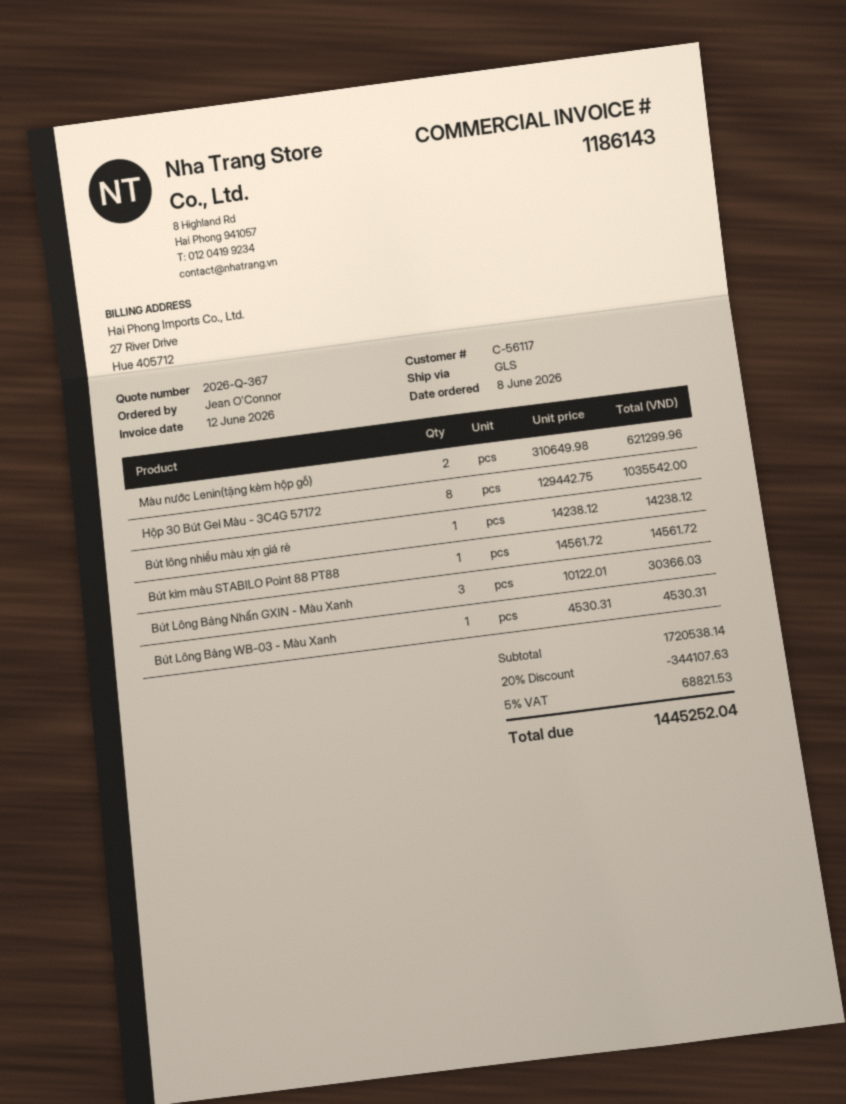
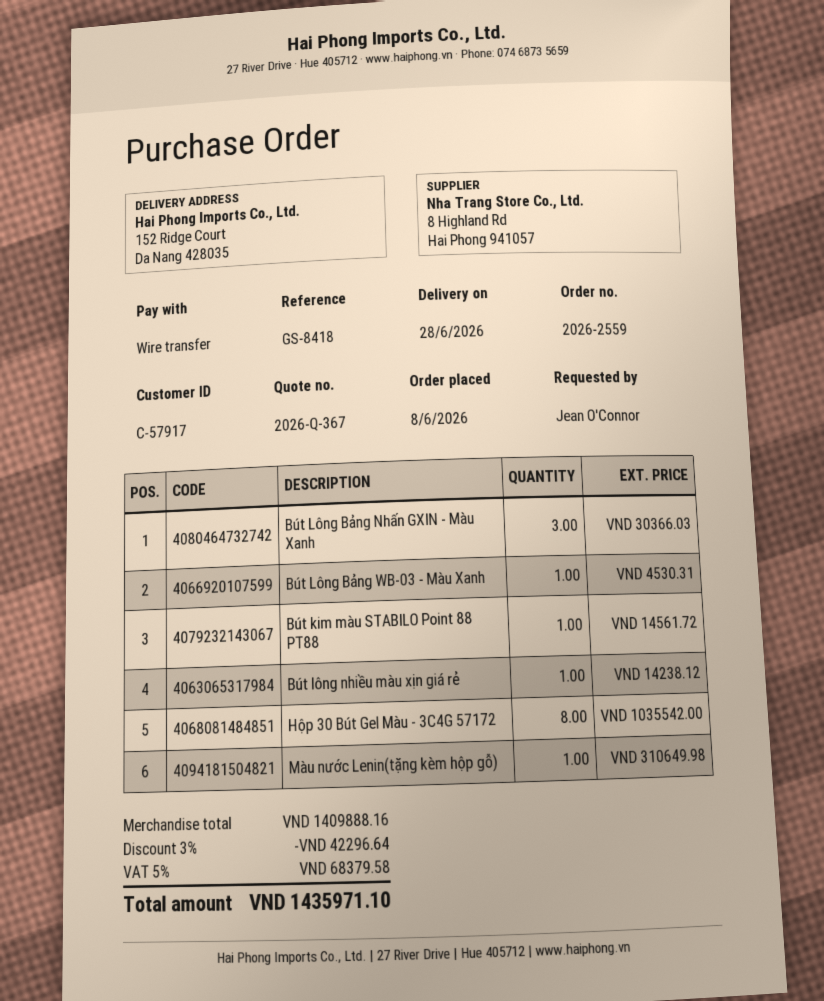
customer number: C-56117 -> C-57917
Màu nước Lenin(tặng kèm hộp gỗ): 2 for 621299.96 -> 1 for 310649.98
subtotal: 1720538.14 -> 1409888.16
discount: 20% = 344107.63 -> 3% = 42296.64
tax: 5% = 68821.53 -> 5% = 68379.58
total: 1445252.04 -> 1435971.10

